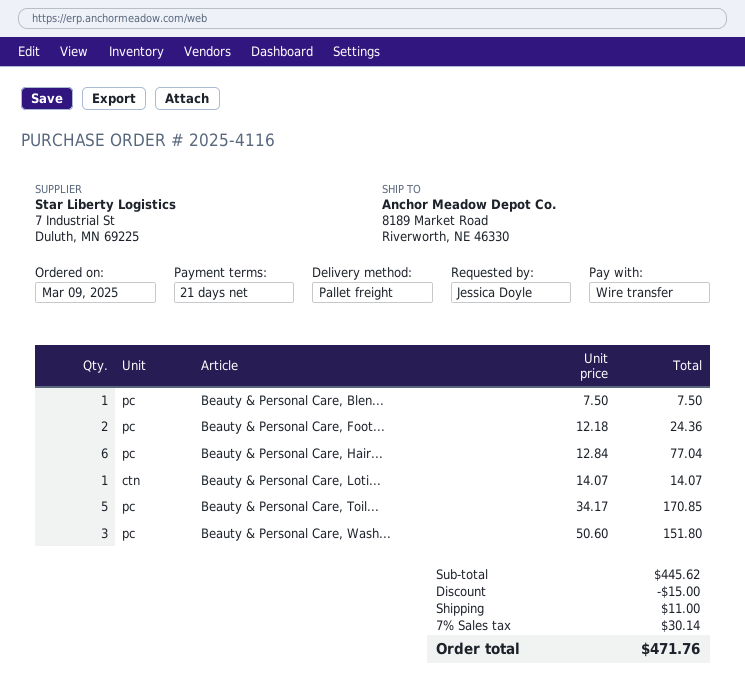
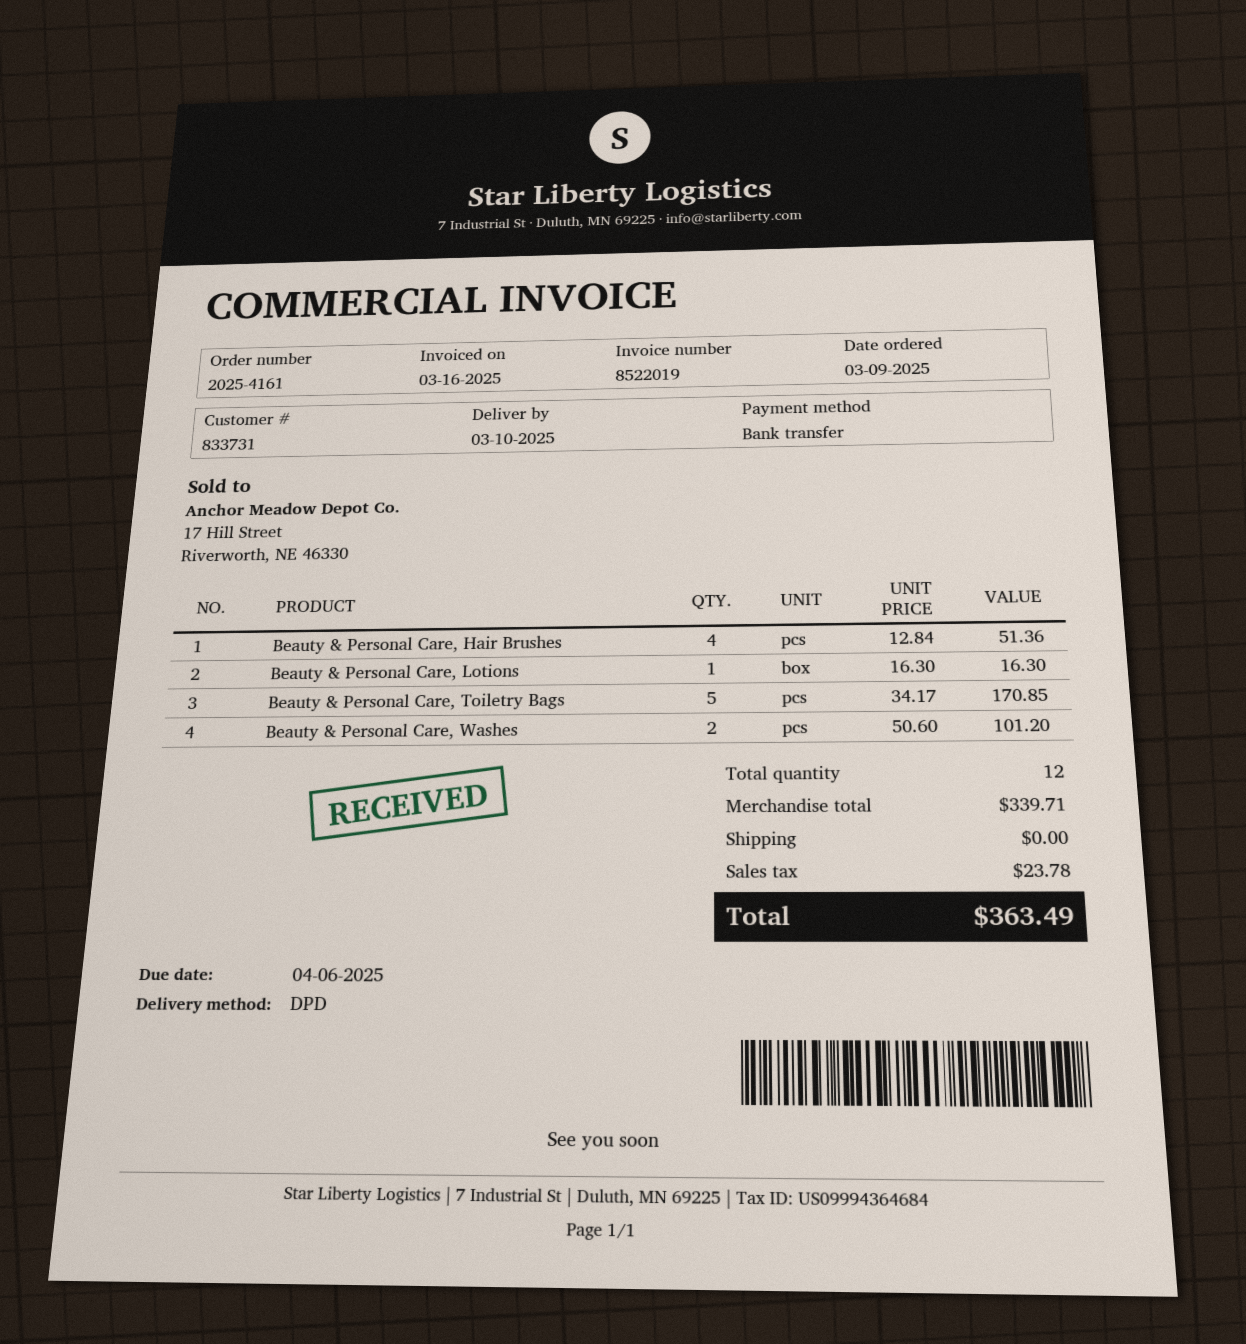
order number: 2025-4116 -> 2025-4161
shipping method: pallet freight -> DPD
Beauty & Personal Care, Blen...: 1 x 7.50 = 7.50 -> none
Beauty & Personal Care, Foot...: 2 x 12.18 = 24.36 -> none
Beauty & Personal Care, Hair...: 6 x 12.84 = 77.04 -> 4 x 12.84 = 51.36
Beauty & Personal Care, Loti...: 1 x 14.07 = 14.07 -> 1 x 16.30 = 16.30
Beauty & Personal Care, Wash...: 3 x 50.60 = 151.80 -> 2 x 50.60 = 101.20
subtotal: 445.62 -> 339.71
discount: 15.00 -> none
shipping: 11.00 -> 0.00
tax: 30.14 -> 23.78
total: 471.76 -> 363.49

